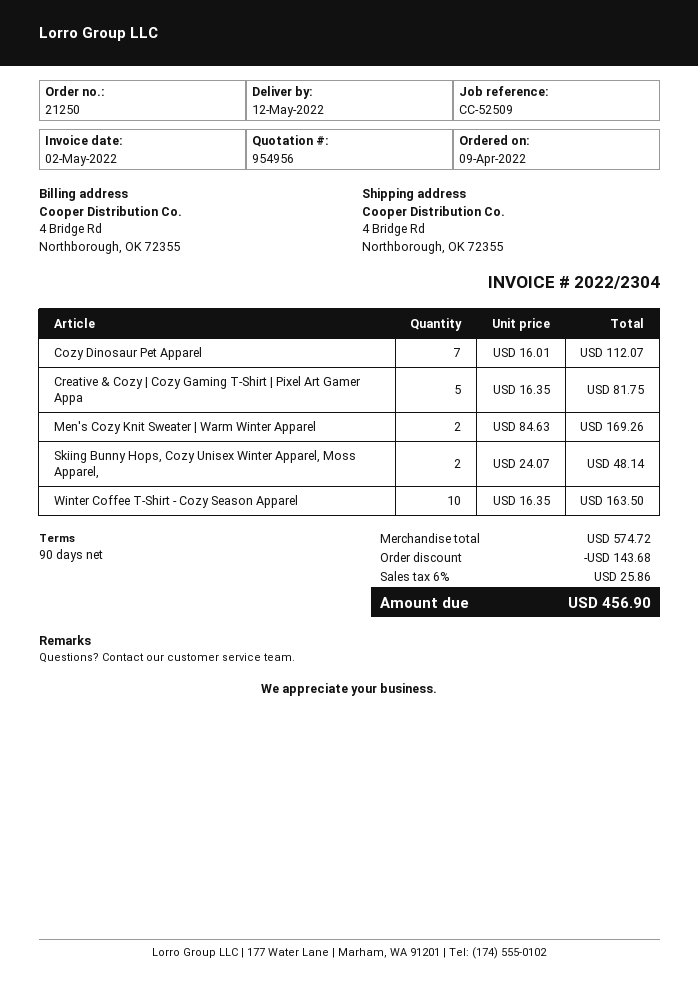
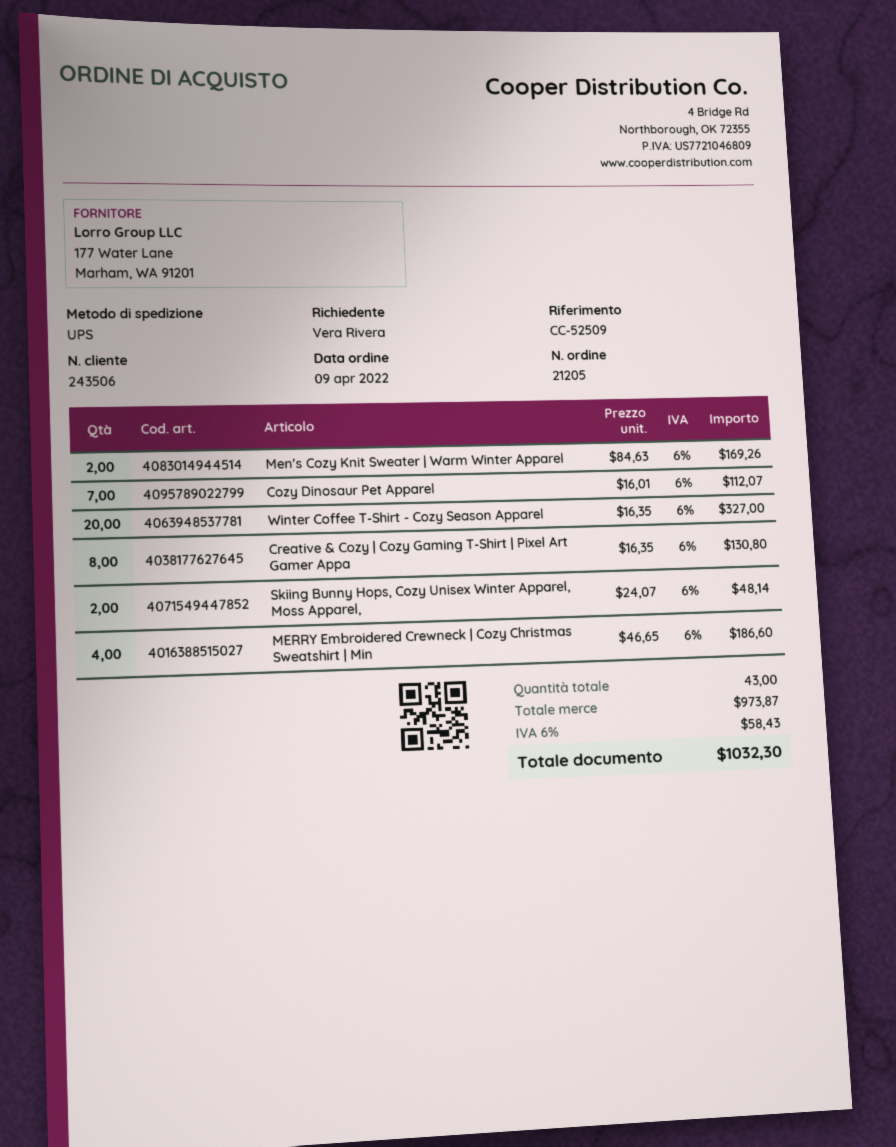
order number: 21250 -> 21205
Creative & Cozy | Cozy Gaming T-Shirt | Pixel Art Gamer Appa: 5 x 16.35 = 81.75 -> 8 x 16.35 = 130.80
Winter Coffee T-Shirt - Cozy Season Apparel: 10 x 16.35 = 163.50 -> 20 x 16.35 = 327.00
MERRY Embroidered Crewneck | Cozy Christmas Sweatshirt | Min: none -> 4 x 46.65 = 186.60
subtotal: 574.72 -> 973.87
discount: 143.68 -> none
tax: 6% = 25.86 -> 6% = 58.43
total: 456.90 -> 1032.30

